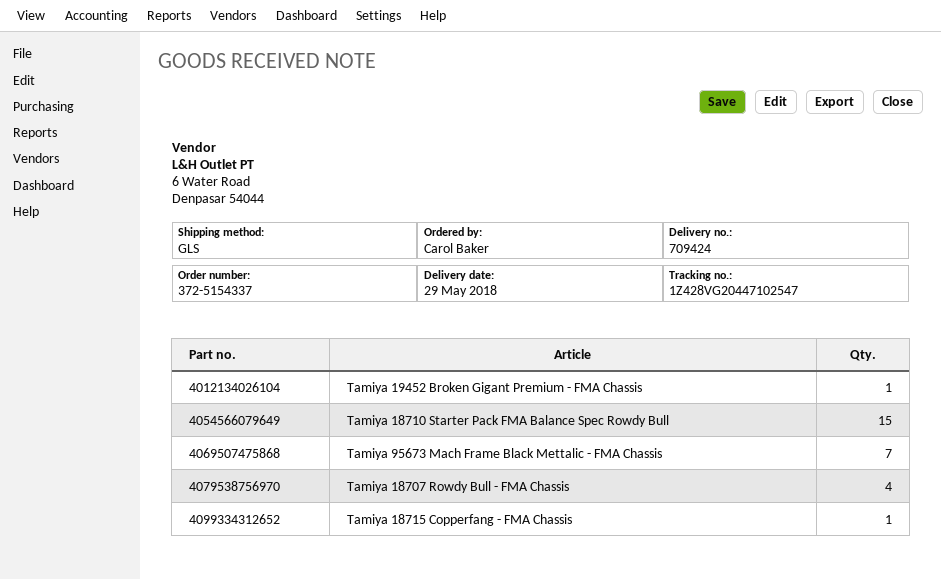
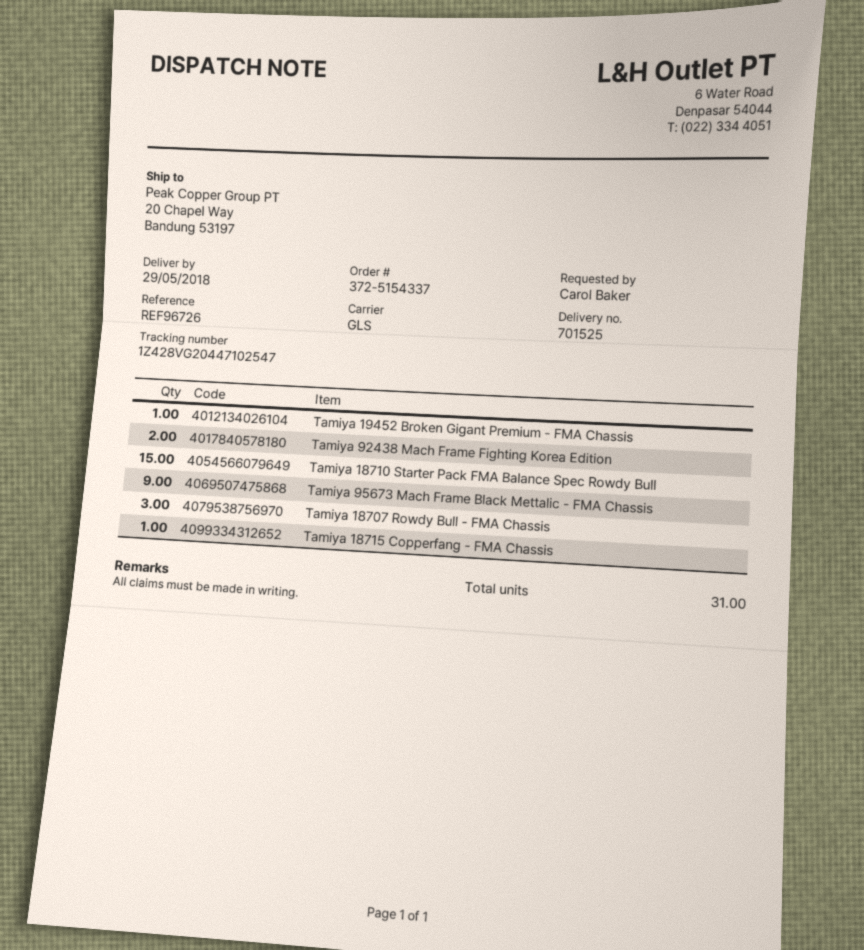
delivery note number: 709424 -> 701525
Tamiya 95673 Mach Frame Black Mettalic - FMA Chassis: 7 -> 9
Tamiya 18707 Rowdy Bull - FMA Chassis: 4 -> 3
Tamiya 92438 Mach Frame Fighting Korea Edition: none -> 2

